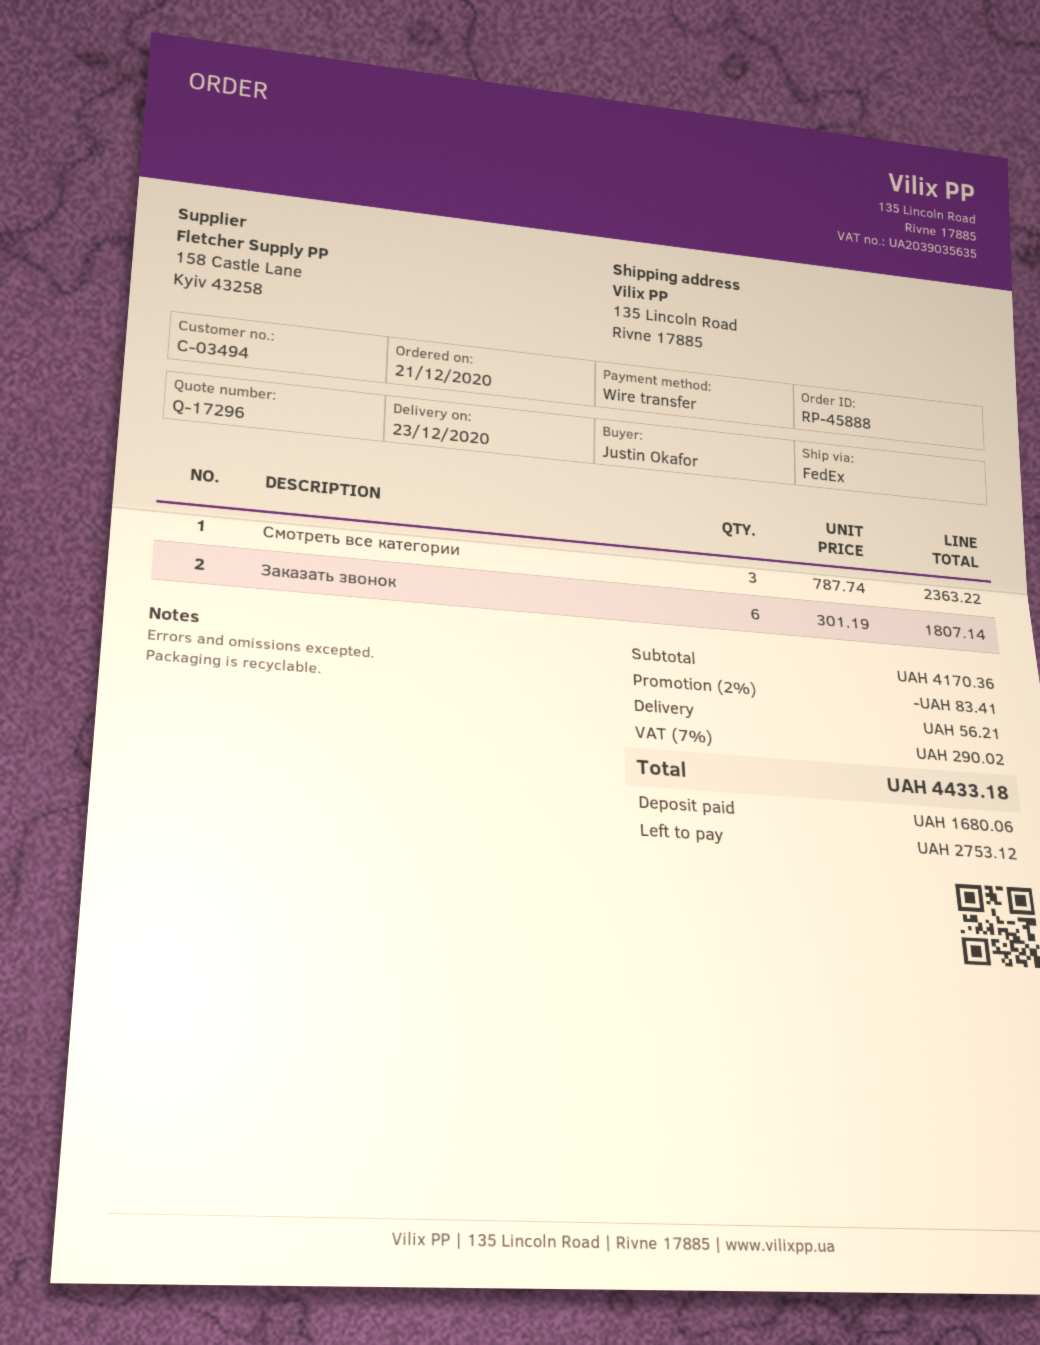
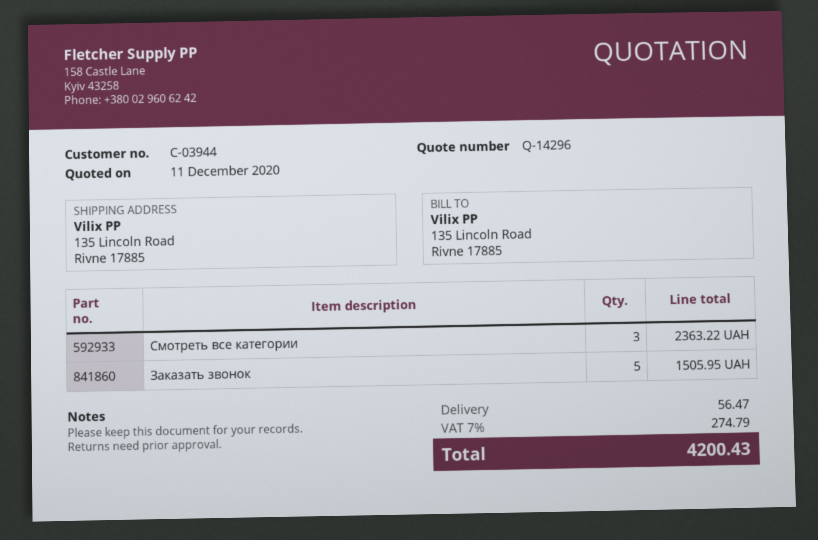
quote number: Q-17296 -> Q-14296
customer number: C-03494 -> C-03944
Заказать звонок: 6 for 1807.14 -> 5 for 1505.95
discount: 2% = 83.41 -> none
shipping: 56.21 -> 56.47
tax: 7% = 290.02 -> 7% = 274.79
total: 4433.18 -> 4200.43

